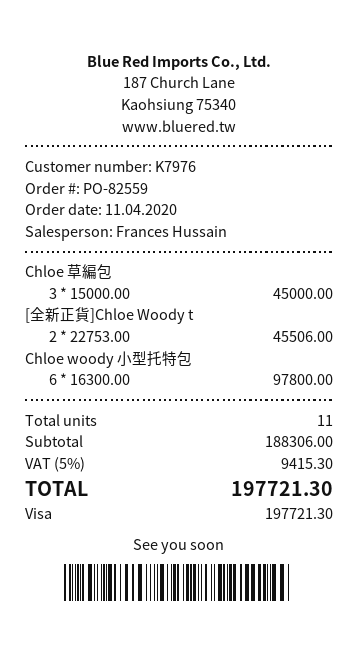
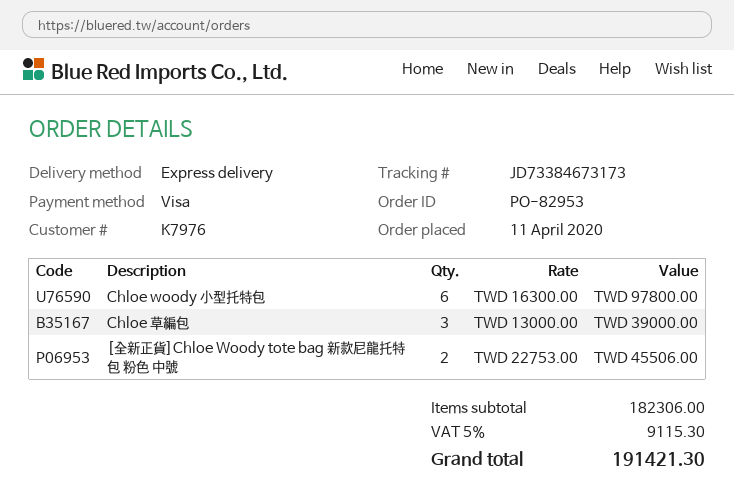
order number: PO-82559 -> PO-82953
Chloe 草編包: 3 x 15000.00 = 45000.00 -> 3 x 13000.00 = 39000.00
subtotal: 188306.00 -> 182306.00
tax: 5% = 9415.30 -> 5% = 9115.30
total: 197721.30 -> 191421.30

